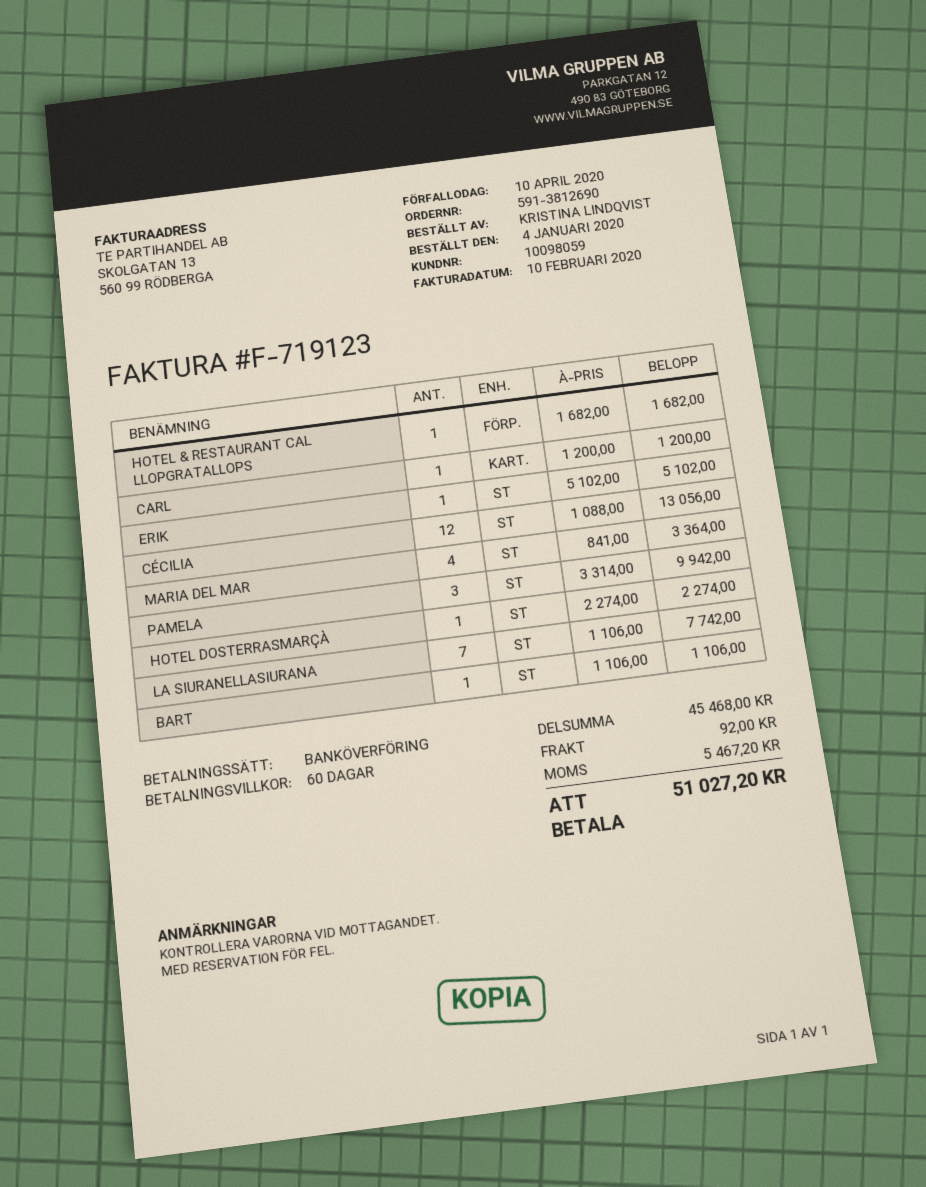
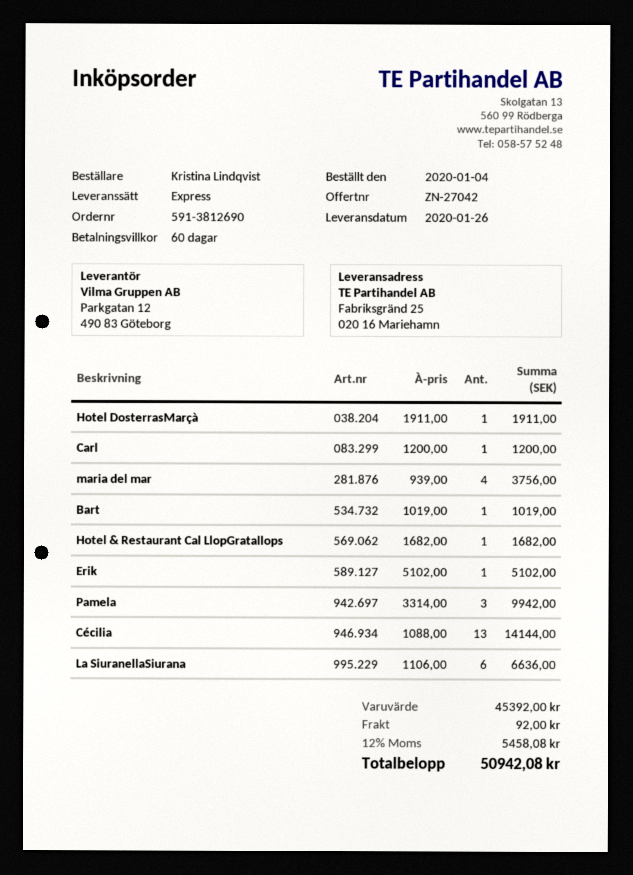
CÉCILIA: 12 x 1088.00 = 13056.00 -> 13 x 1088.00 = 14144.00
MARIA DEL MAR: 4 x 841.00 = 3364.00 -> 4 x 939.00 = 3756.00
HOTEL DOSTERRASMARÇÀ: 1 x 2274.00 = 2274.00 -> 1 x 1911.00 = 1911.00
LA SIURANELLASIURANA: 7 x 1106.00 = 7742.00 -> 6 x 1106.00 = 6636.00
BART: 1 x 1106.00 = 1106.00 -> 1 x 1019.00 = 1019.00
subtotal: 45468.00 -> 45392.00
tax: 5467.20 -> 5458.08
total: 51027.20 -> 50942.08

